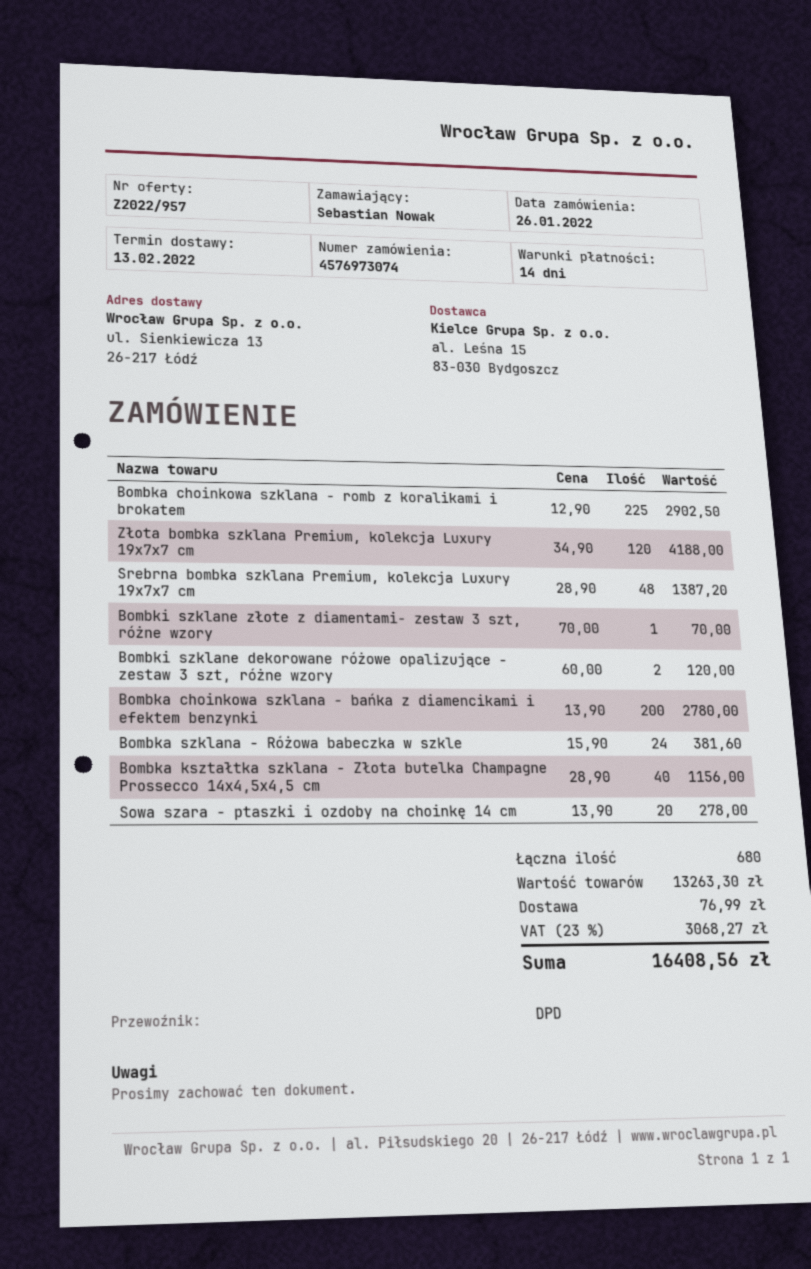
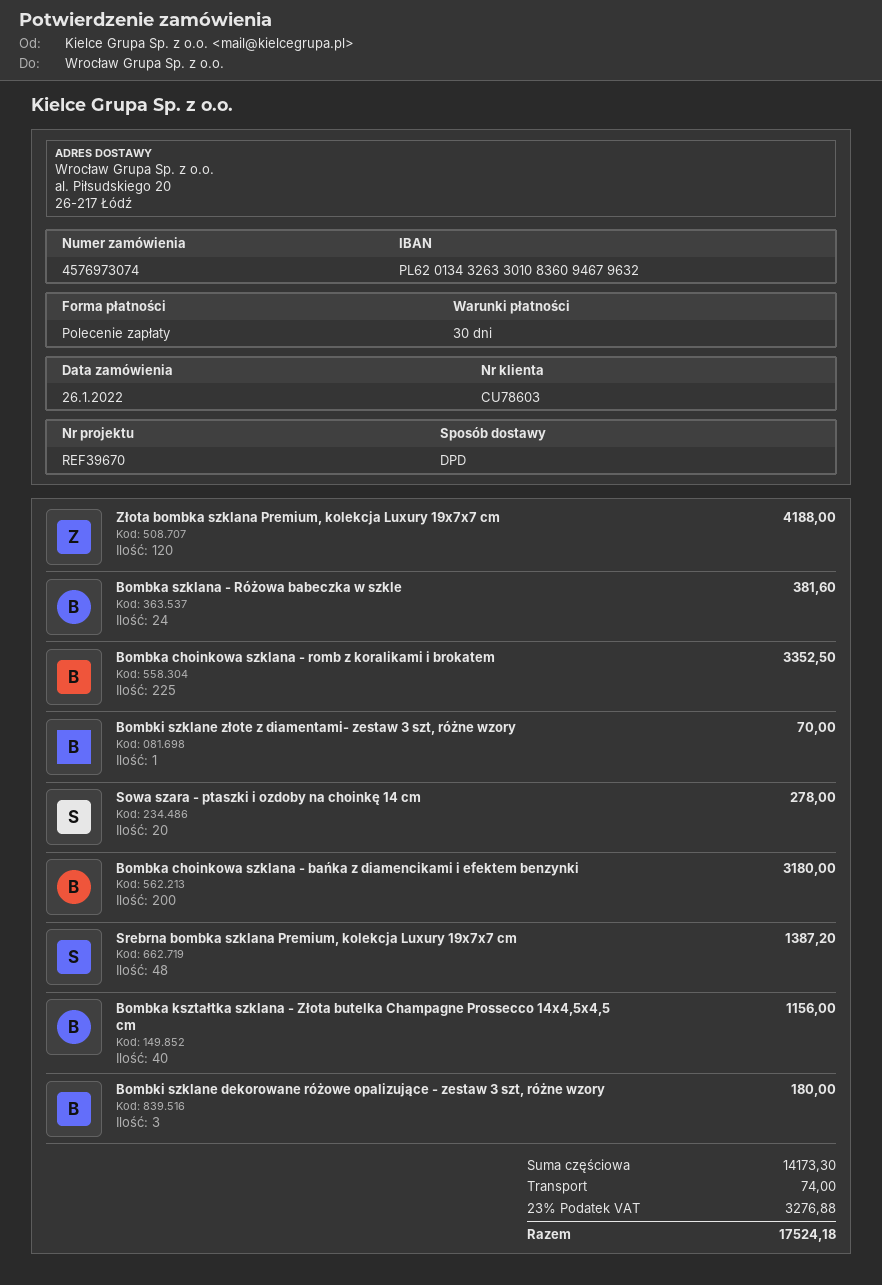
payment terms: 14 days -> 30 days
ship to: ul. Sienkiewicza 13, 26-217 Łódź -> al. Piłsudskiego 20, 26-217 Łódź
Bombka choinkowa szklana - romb z koralikami i brokatem: 225 for 2902.50 -> 225 for 3352.50
Bombki szklane dekorowane różowe opalizujące - zestaw 3 szt, różne wzory: 2 for 120.00 -> 3 for 180.00
Bombka choinkowa szklana - bańka z diamencikami i efektem benzynki: 200 for 2780.00 -> 200 for 3180.00
subtotal: 13263.30 -> 14173.30
shipping: 76.99 -> 74.00
tax: 23% = 3068.27 -> 23% = 3276.88
total: 16408.56 -> 17524.18

